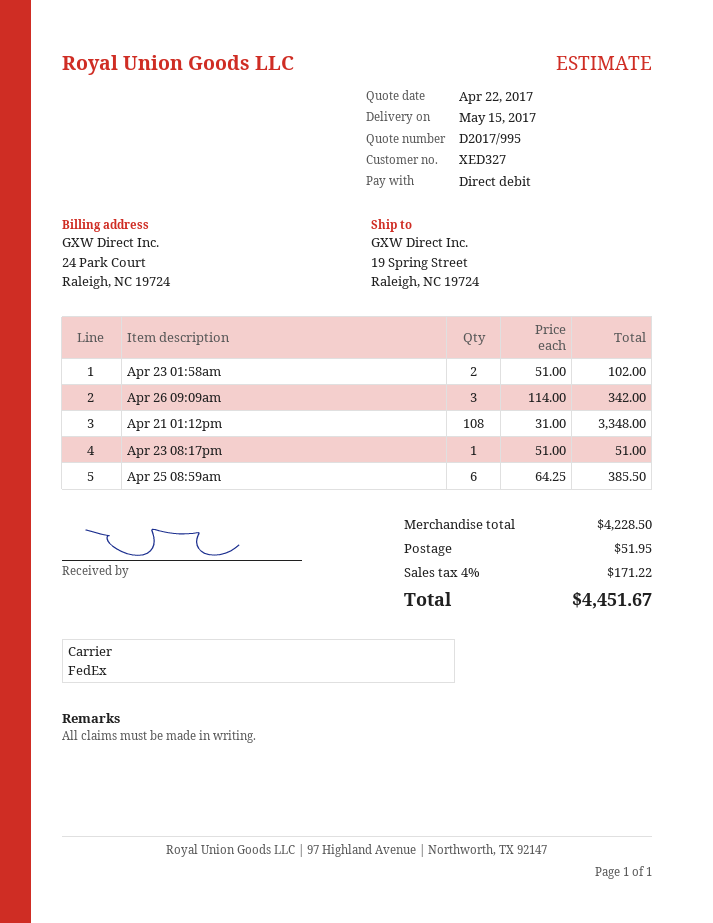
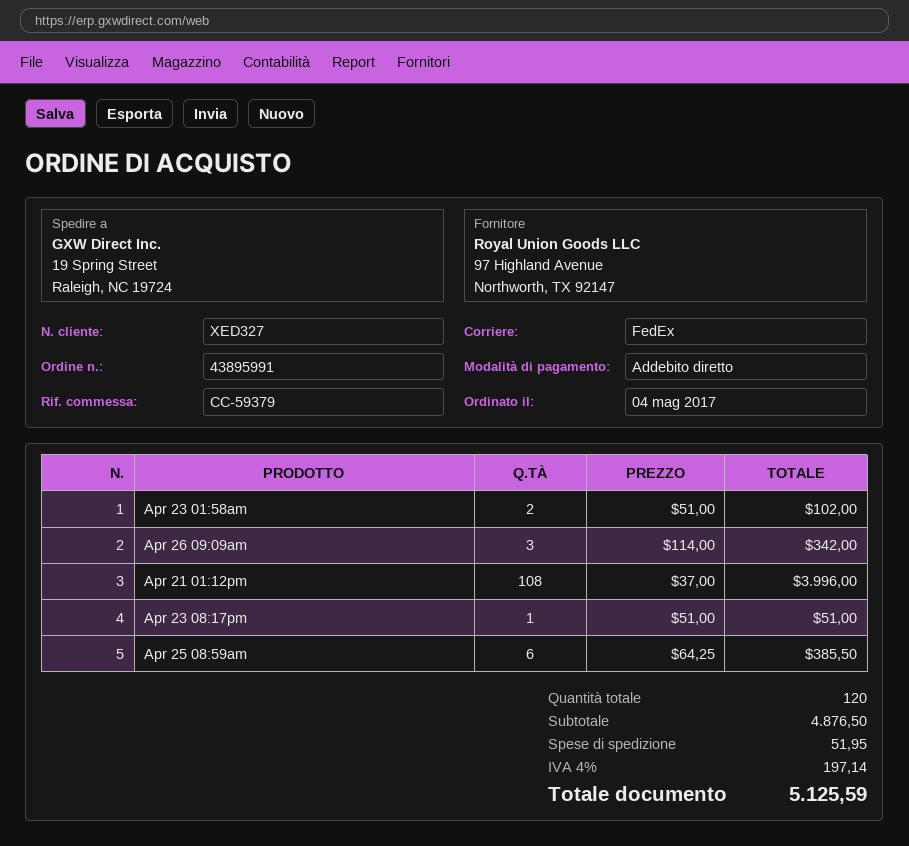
Apr 21 01:12pm: 108 x 31.00 = 3348.00 -> 108 x 37.00 = 3996.00
subtotal: 4228.50 -> 4876.50
tax: 4% = 171.22 -> 4% = 197.14
total: 4451.67 -> 5125.59

